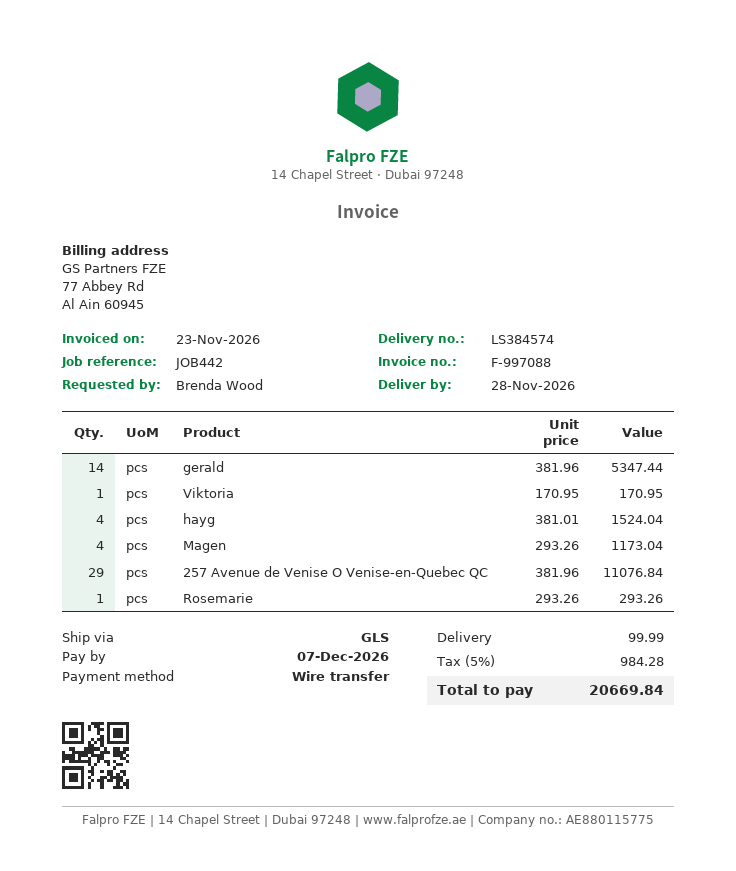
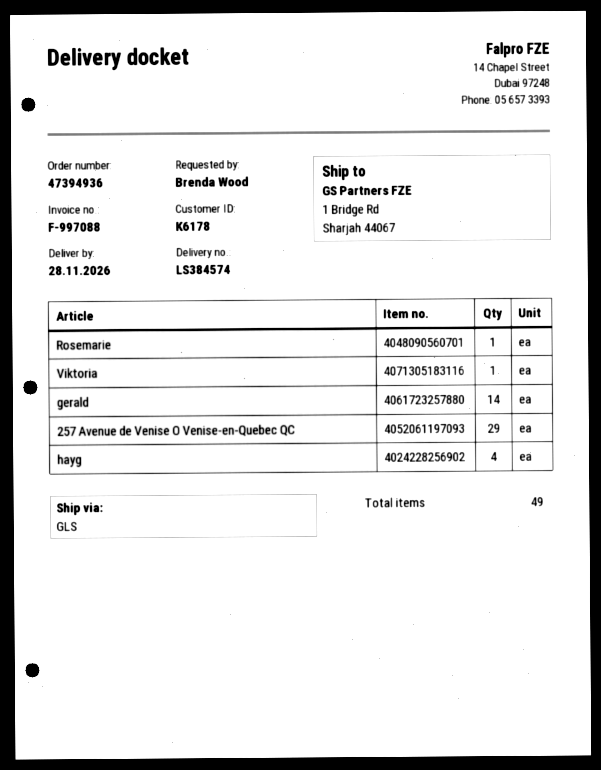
Magen: 4 -> none

